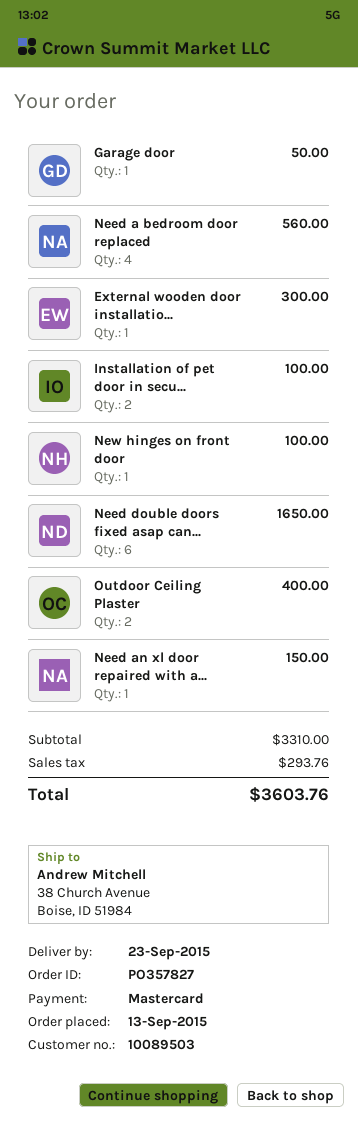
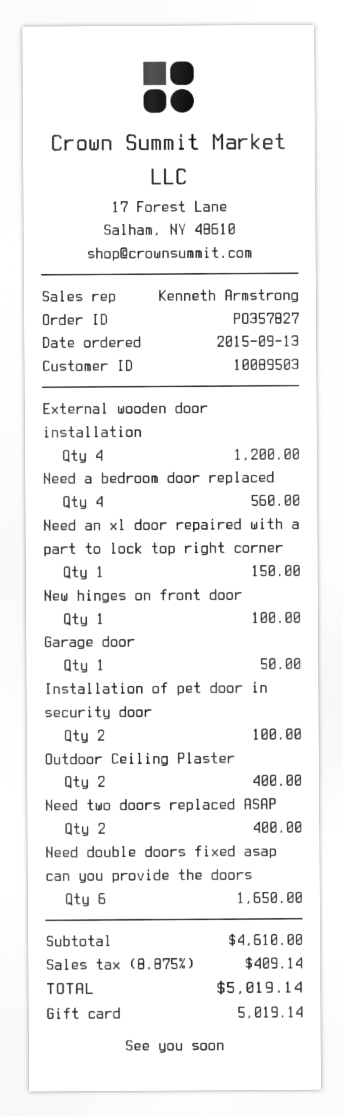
payment method: Mastercard -> gift card
External wooden door installatio...: 1 for 300.00 -> 4 for 1200.00
Need two doors replaced ASAP: none -> 2 for 400.00
subtotal: 3310.00 -> 4610.00
tax: 293.76 -> 409.14
total: 3603.76 -> 5019.14

